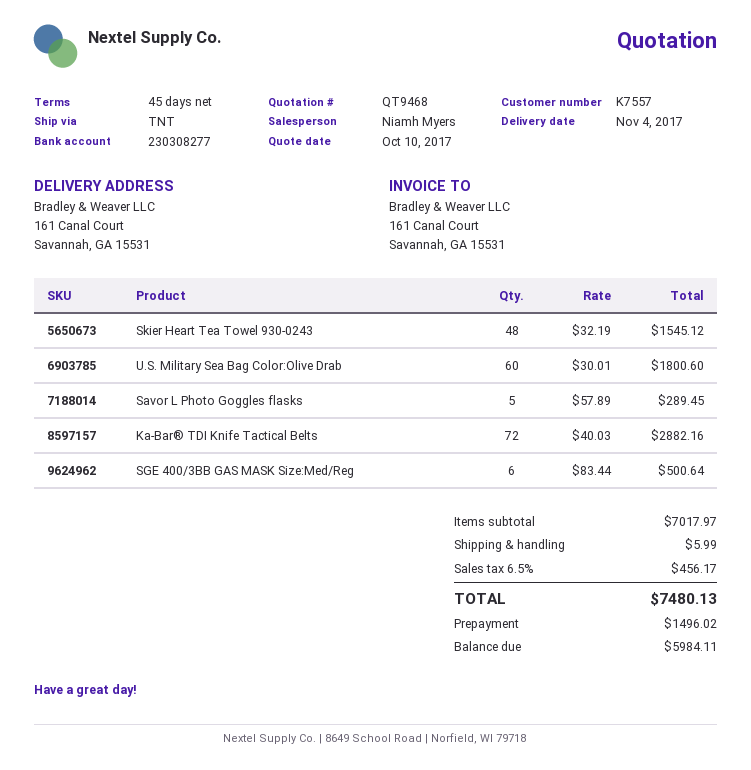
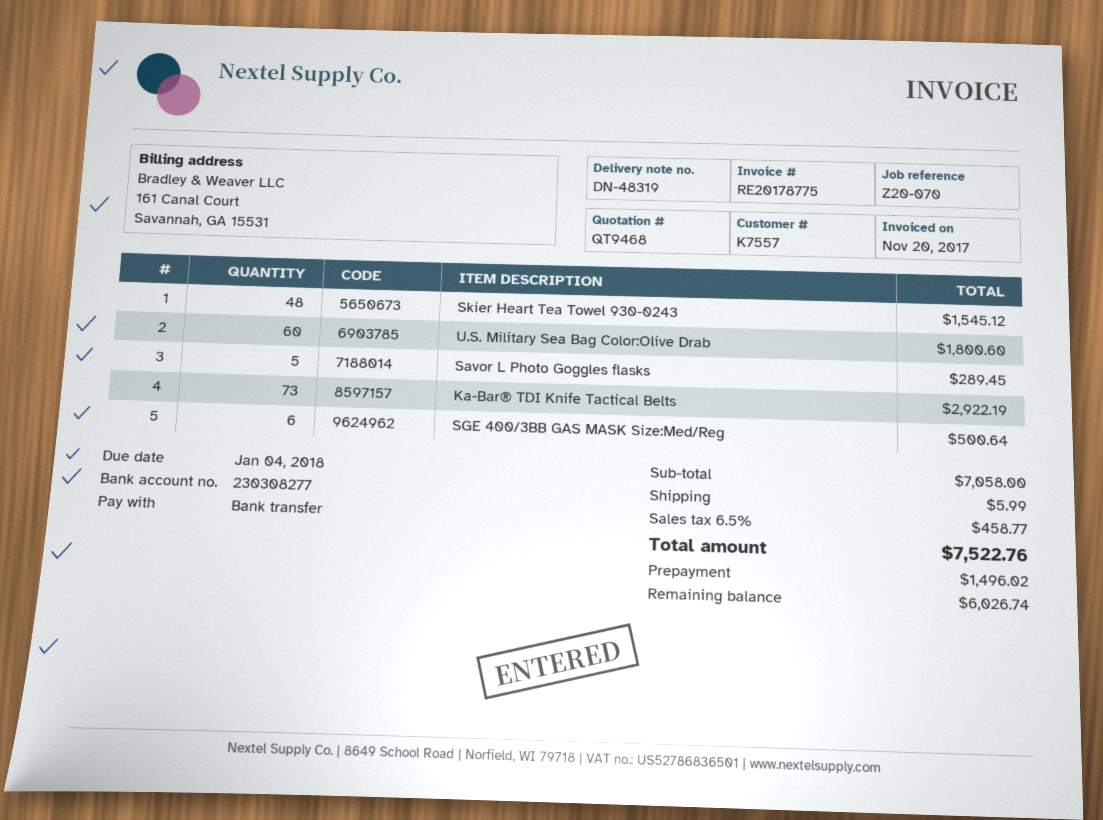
Ka-Bar® TDI Knife Tactical Belts: 72 for 2882.16 -> 73 for 2922.19
subtotal: 7017.97 -> 7058.00
tax: 6.5% = 456.17 -> 6.5% = 458.77
total: 7480.13 -> 7522.76
balance: 5984.11 -> 6026.74

